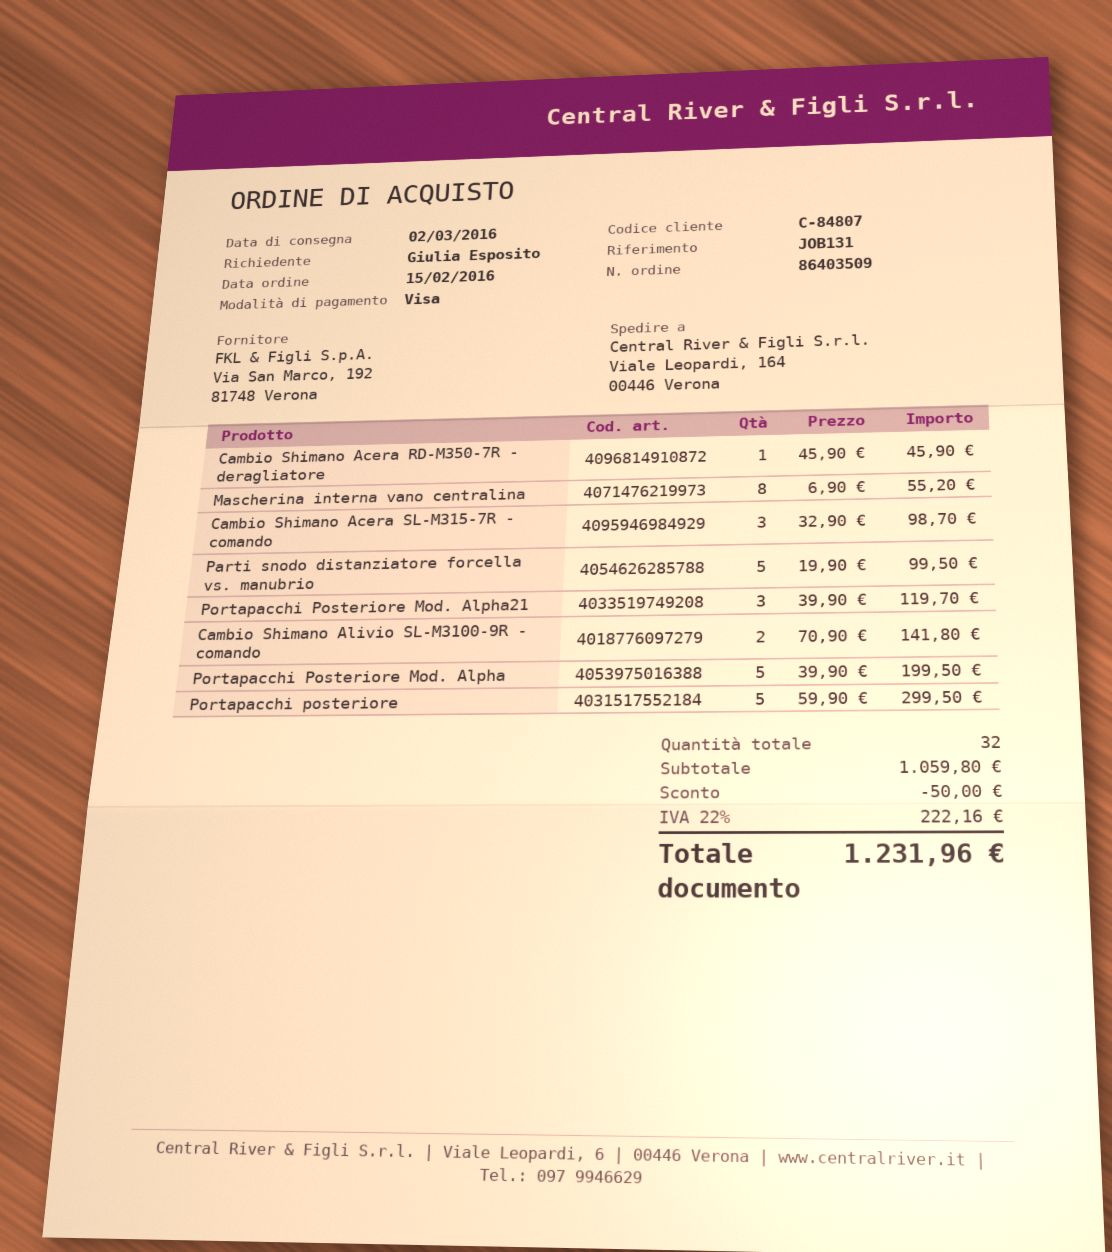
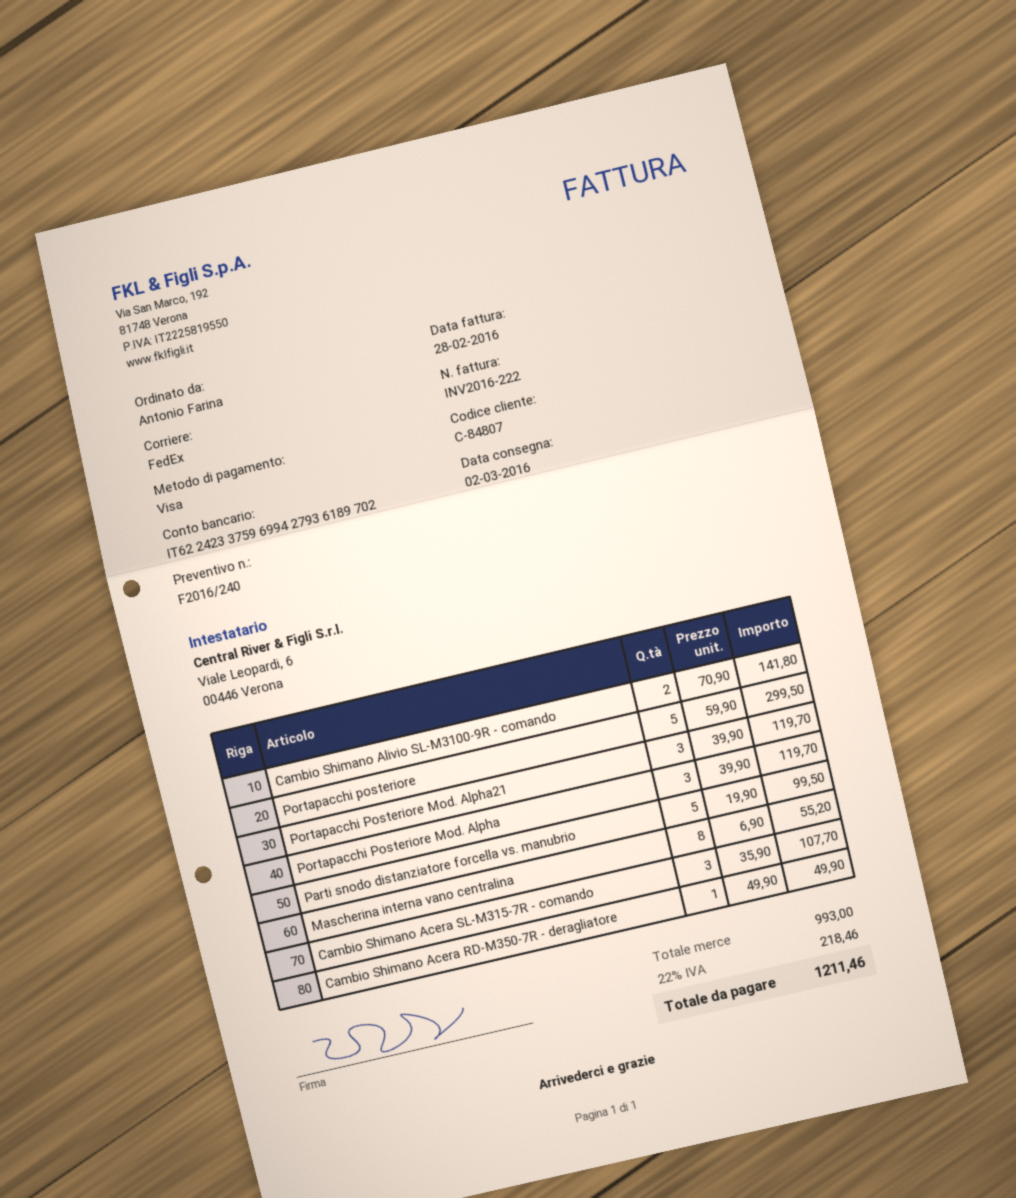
ordered by: Giulia Esposito -> Antonio Farina
Cambio Shimano Acera RD-M350-7R - deragliatore: 1 x 45.90 = 45.90 -> 1 x 49.90 = 49.90
Cambio Shimano Acera SL-M315-7R - comando: 3 x 32.90 = 98.70 -> 3 x 35.90 = 107.70
Portapacchi Posteriore Mod. Alpha: 5 x 39.90 = 199.50 -> 3 x 39.90 = 119.70
subtotal: 1059.80 -> 993.00
discount: 50.00 -> none
tax: 22% = 222.16 -> 22% = 218.46
total: 1231.96 -> 1211.46

